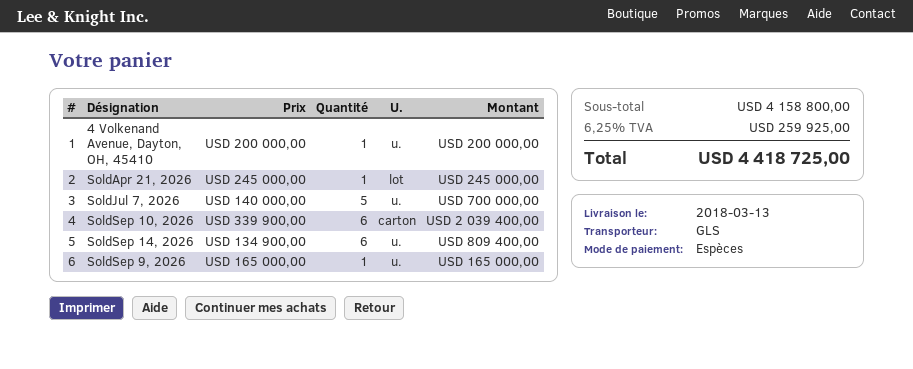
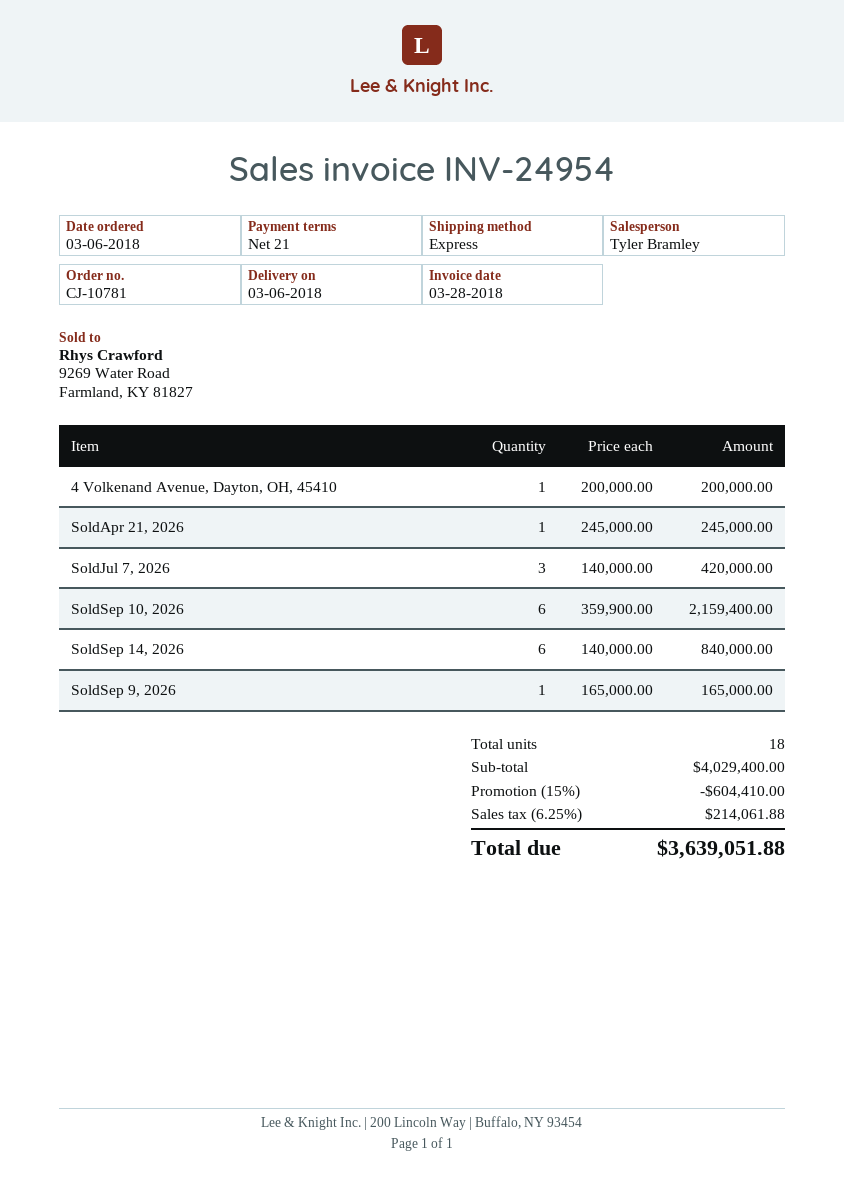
delivery date: 2018-03-13 -> 2018-03-06
shipping method: GLS -> express
SoldJul 7, 2026: 5 x 140000.00 = 700000.00 -> 3 x 140000.00 = 420000.00
SoldSep 10, 2026: 6 x 339900.00 = 2039400.00 -> 6 x 359900.00 = 2159400.00
SoldSep 14, 2026: 6 x 134900.00 = 809400.00 -> 6 x 140000.00 = 840000.00
subtotal: 4158800.00 -> 4029400.00
discount: none -> 15% = 604410.00
tax: 6.25% = 259925.00 -> 6.25% = 214061.88
total: 4418725.00 -> 3639051.88

